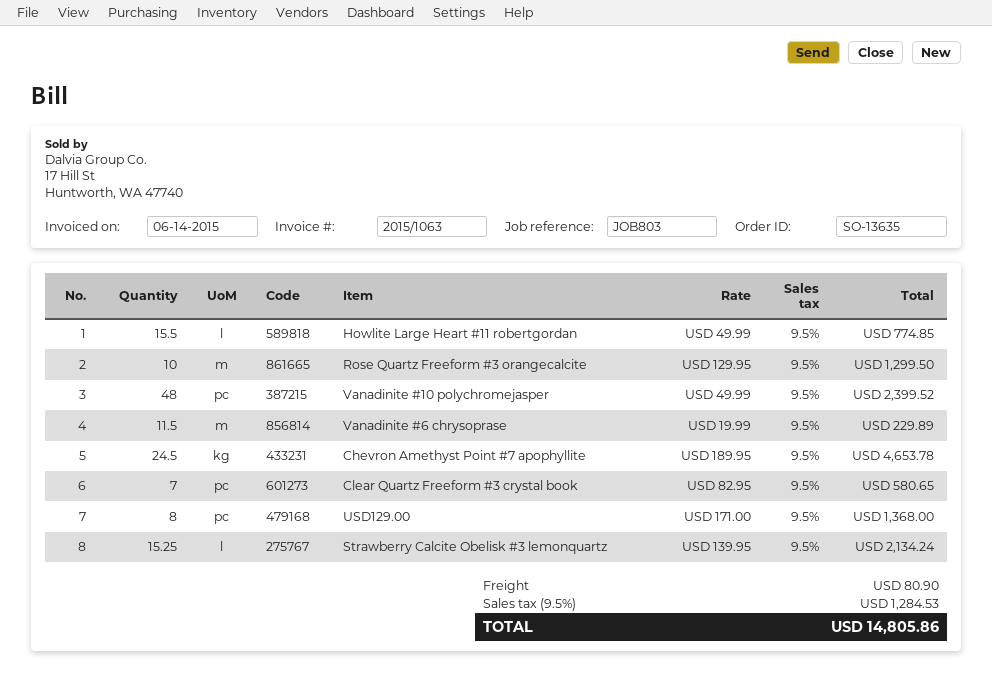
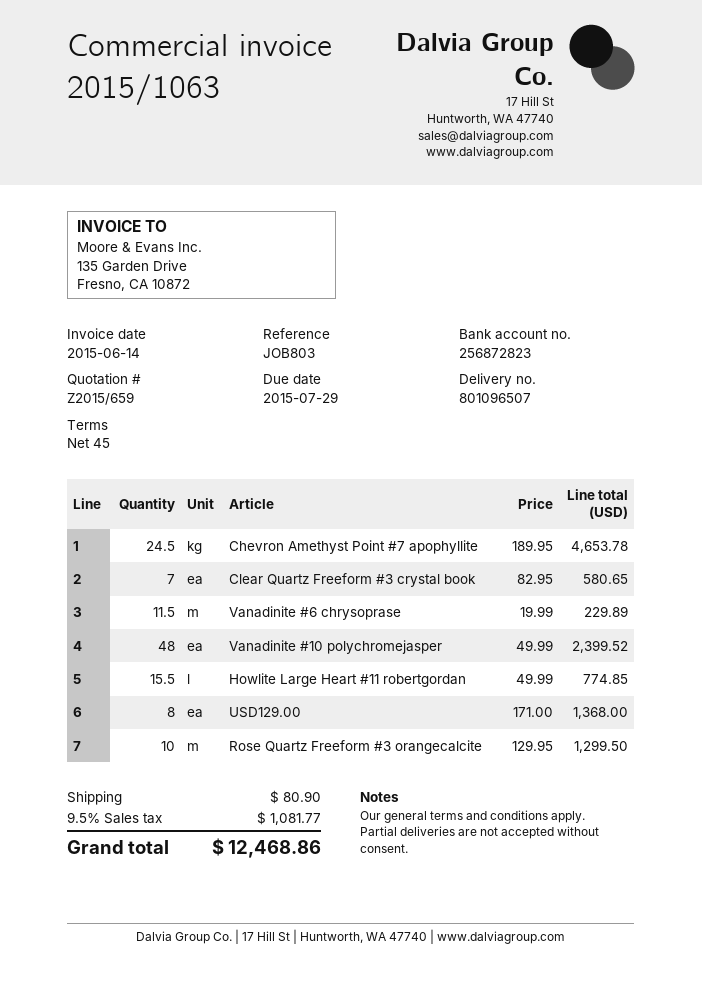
Strawberry Calcite Obelisk #3 lemonquartz: 15.25 x 139.95 = 2134.24 -> none
tax: 9.5% = 1284.53 -> 9.5% = 1081.77
total: 14805.86 -> 12468.86

